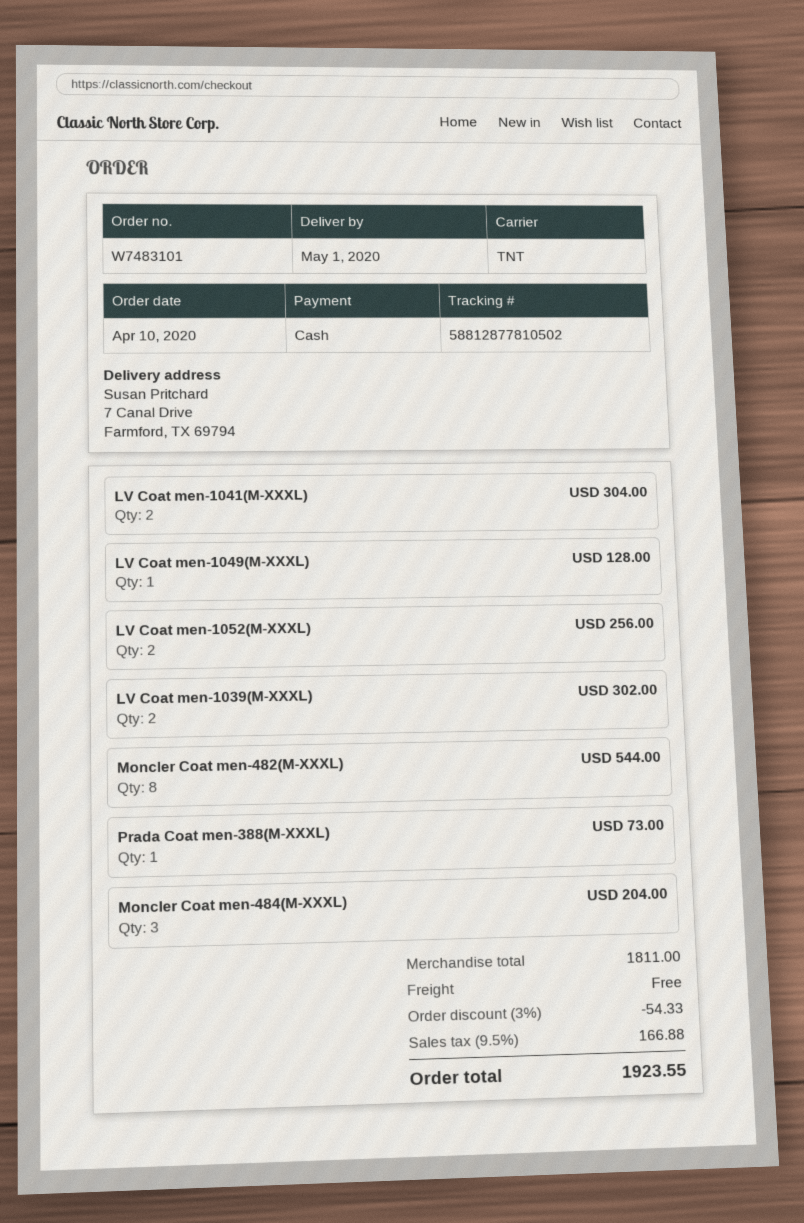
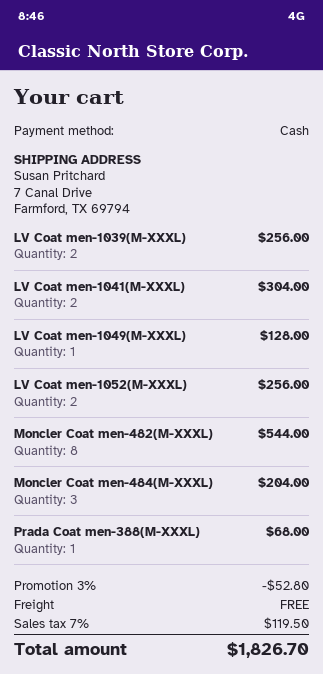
LV Coat men-1039(M-XXXL): 2 for 302.00 -> 2 for 256.00
Prada Coat men-388(M-XXXL): 1 for 73.00 -> 1 for 68.00
discount: 3% = 54.33 -> 3% = 52.80
tax: 9.5% = 166.88 -> 7% = 119.50
total: 1923.55 -> 1826.70

